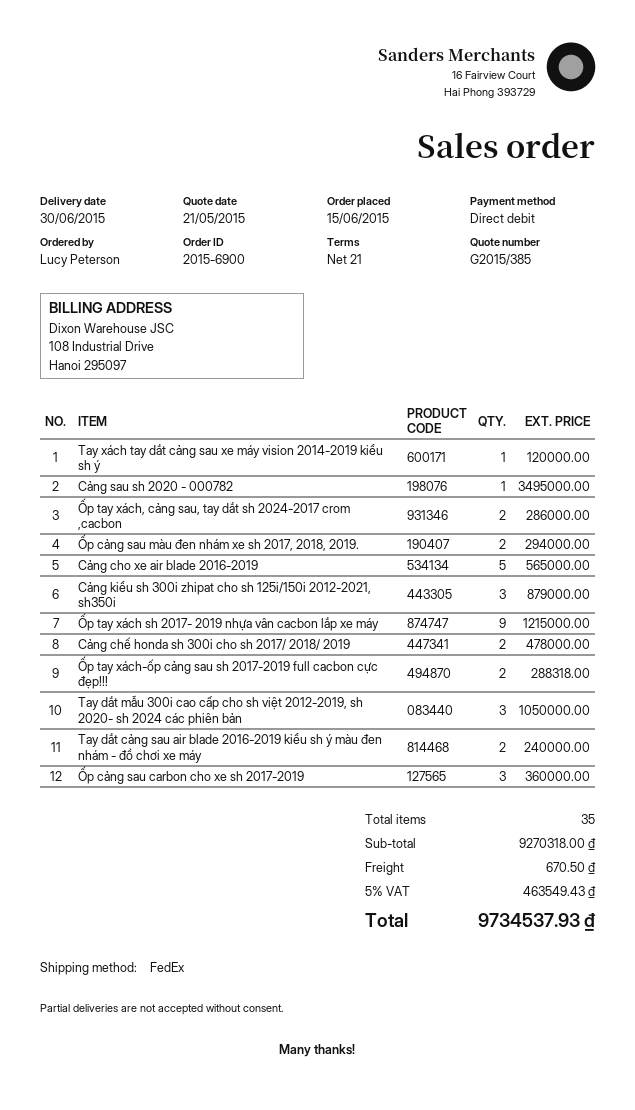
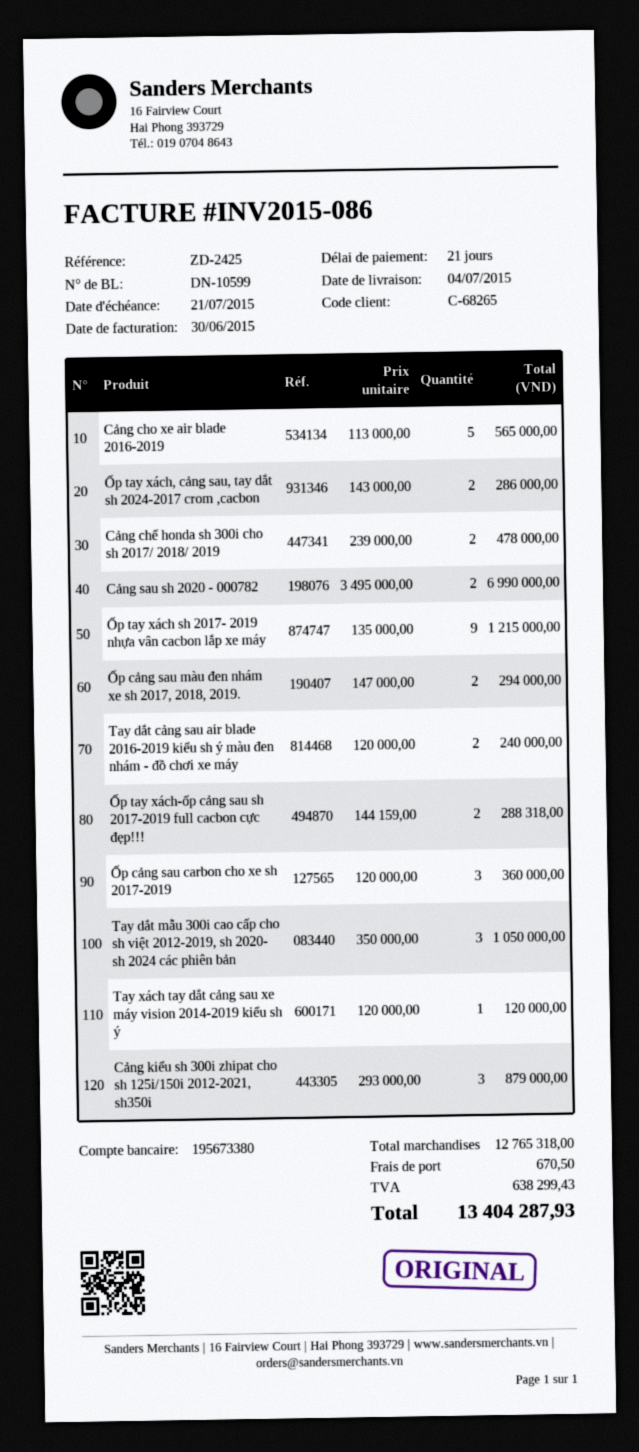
delivery date: 2015-06-30 -> 2015-07-04
Cảng sau sh 2020 - 000782: 1 for 3495000.00 -> 2 for 6990000.00
subtotal: 9270318.00 -> 12765318.00
tax: 463549.43 -> 638299.43
total: 9734537.93 -> 13404287.93

